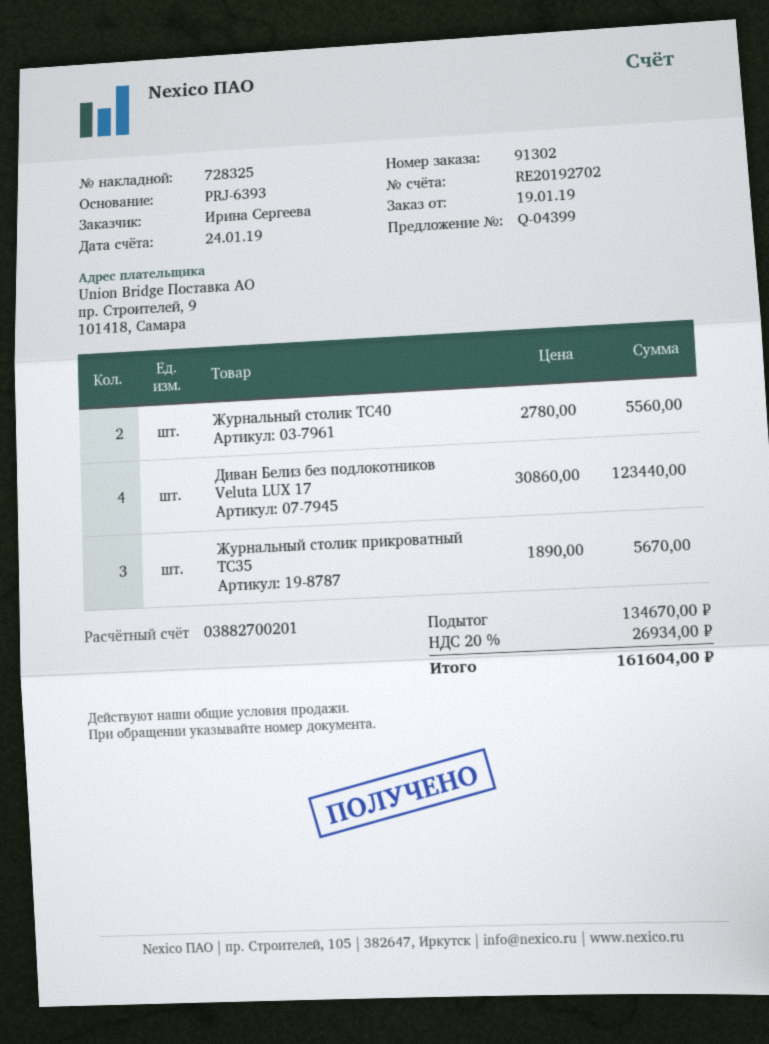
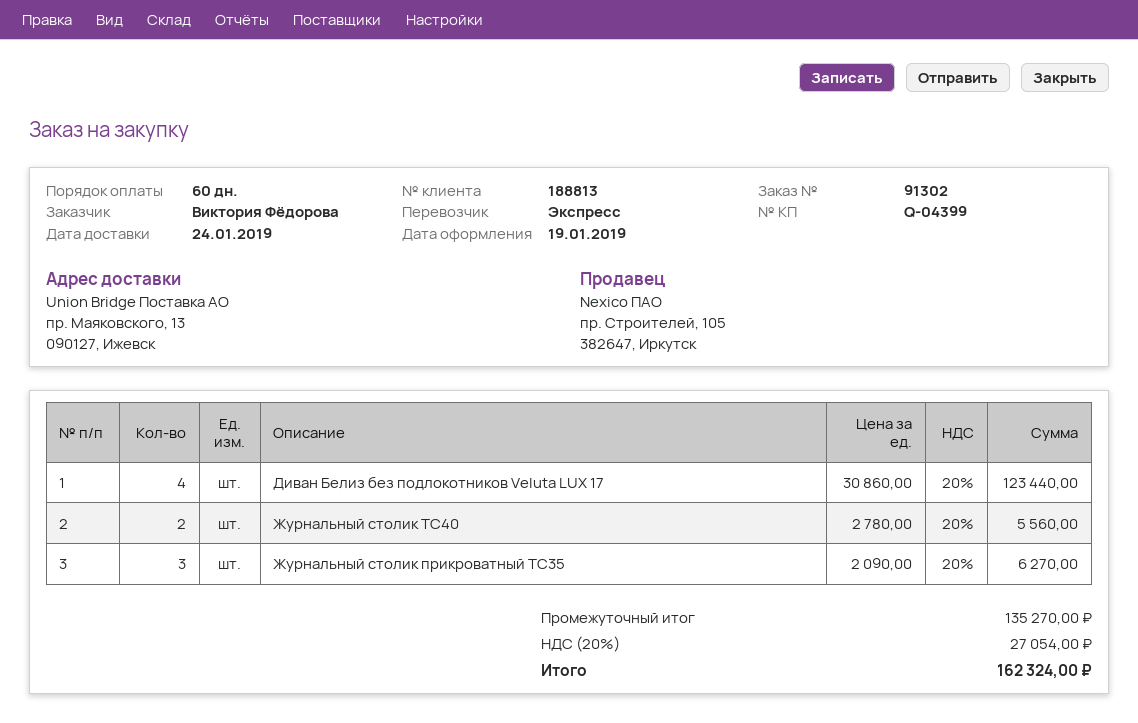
ordered by: Ирина Сергеева -> Виктория Фёдорова
Журнальный столик прикроватный TC35: 3 x 1890.00 = 5670.00 -> 3 x 2090.00 = 6270.00
subtotal: 134670.00 -> 135270.00
tax: 20% = 26934.00 -> 20% = 27054.00
total: 161604.00 -> 162324.00

